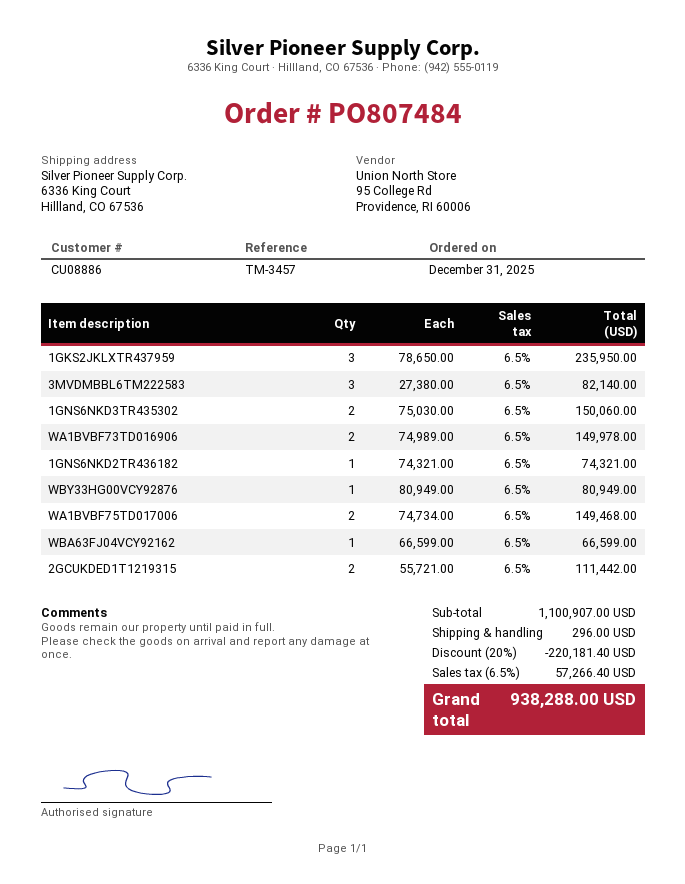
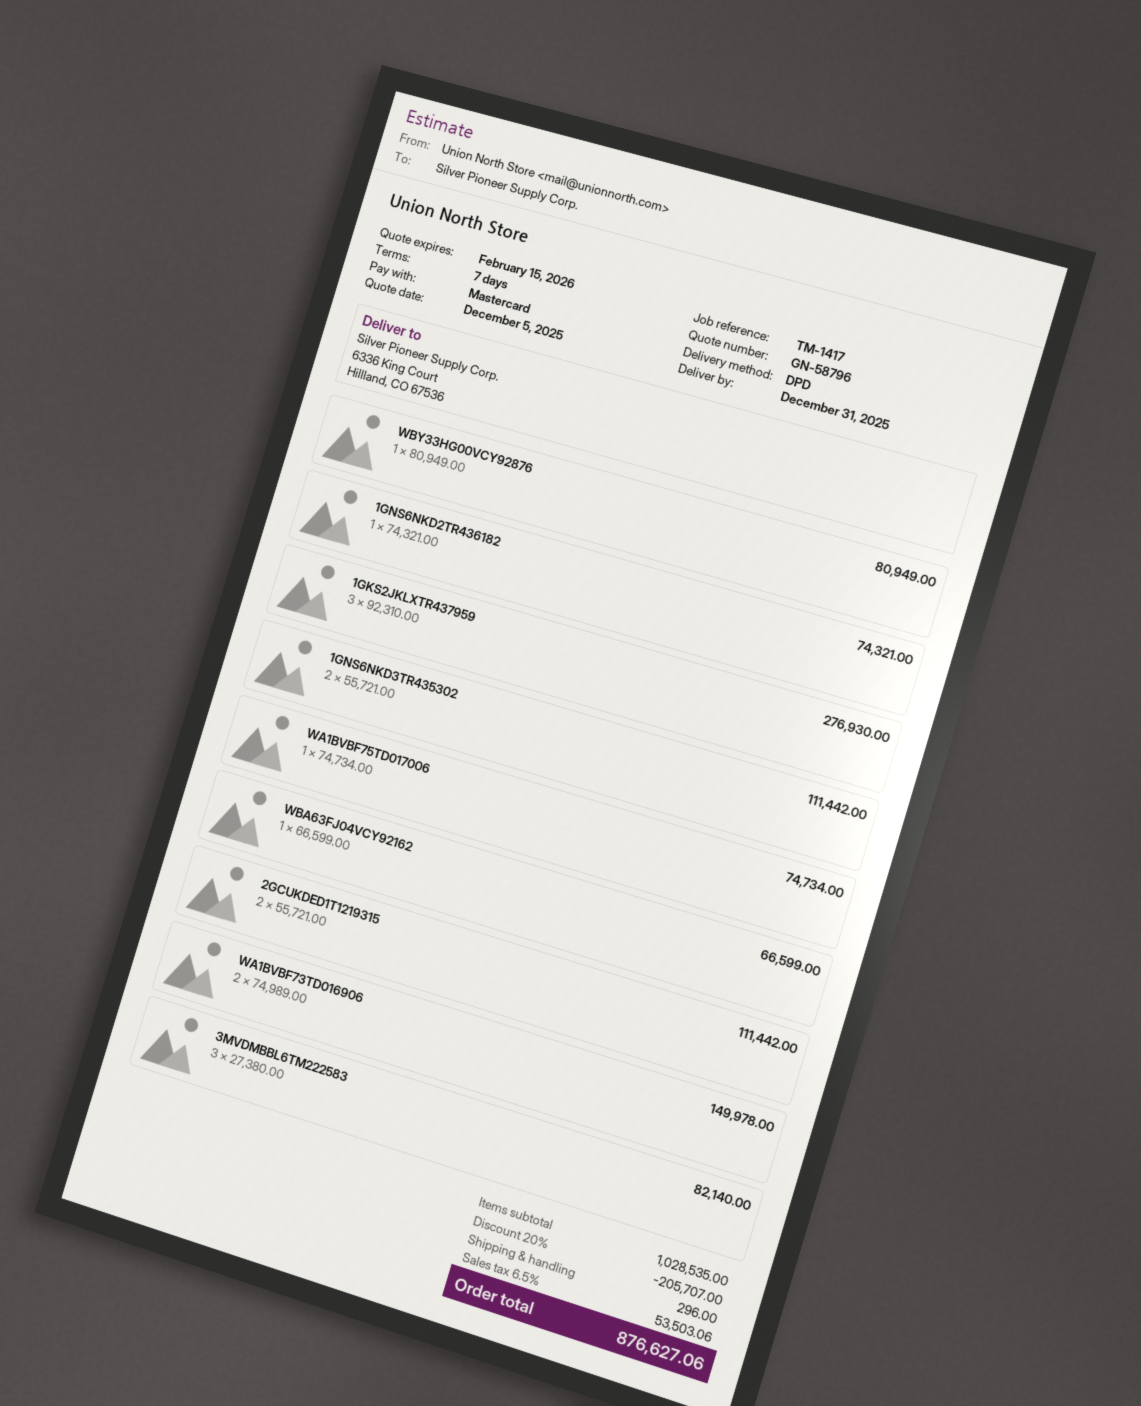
reference: TM-3457 -> TM-1417
1GKS2JKLXTR437959: 3 x 78650.00 = 235950.00 -> 3 x 92310.00 = 276930.00
1GNS6NKD3TR435302: 2 x 75030.00 = 150060.00 -> 2 x 55721.00 = 111442.00
WA1BVBF75TD017006: 2 x 74734.00 = 149468.00 -> 1 x 74734.00 = 74734.00
subtotal: 1100907.00 -> 1028535.00
discount: 20% = 220181.40 -> 20% = 205707.00
tax: 6.5% = 57266.40 -> 6.5% = 53503.06
total: 938288.00 -> 876627.06

